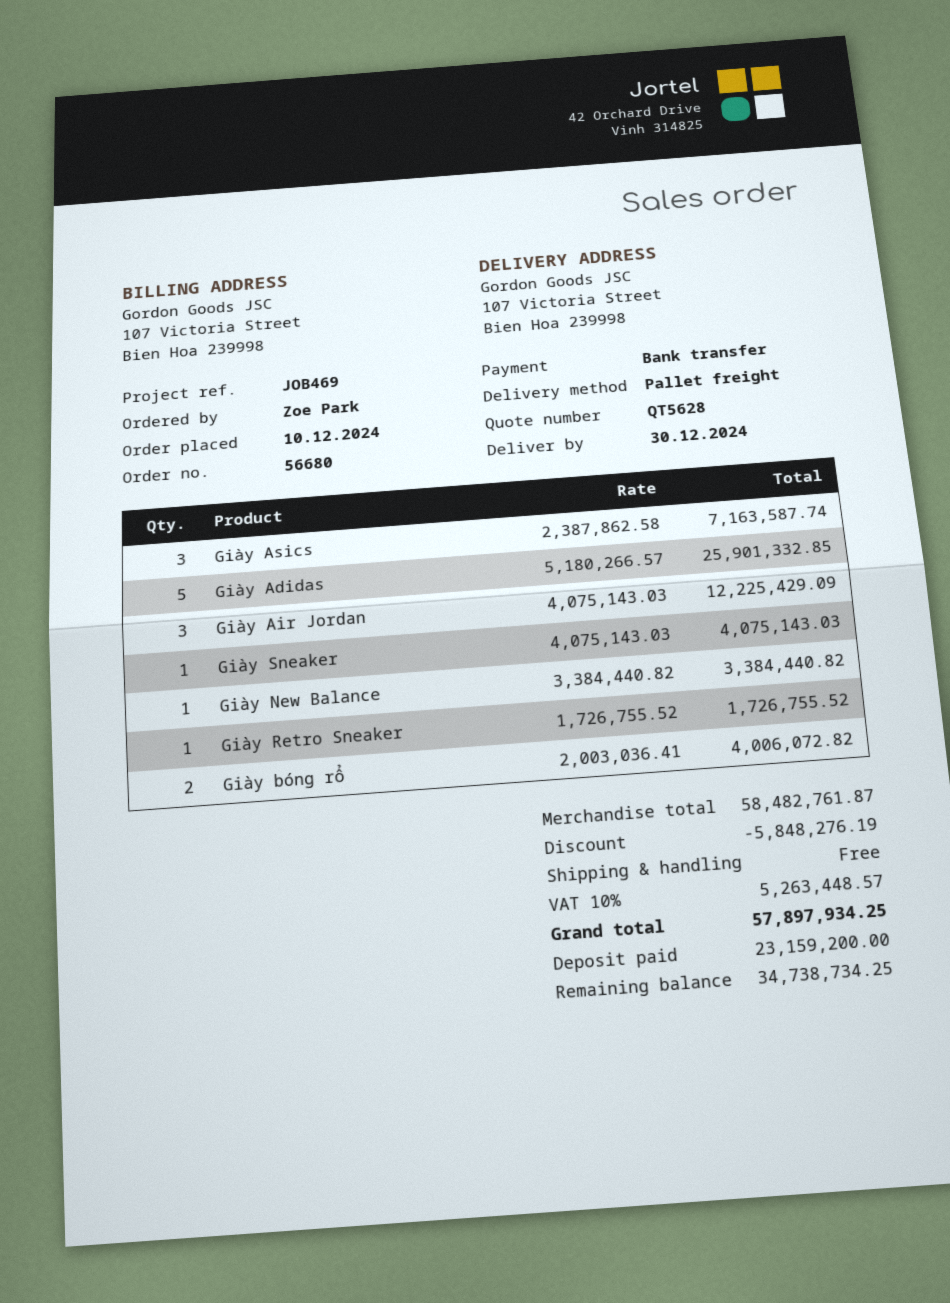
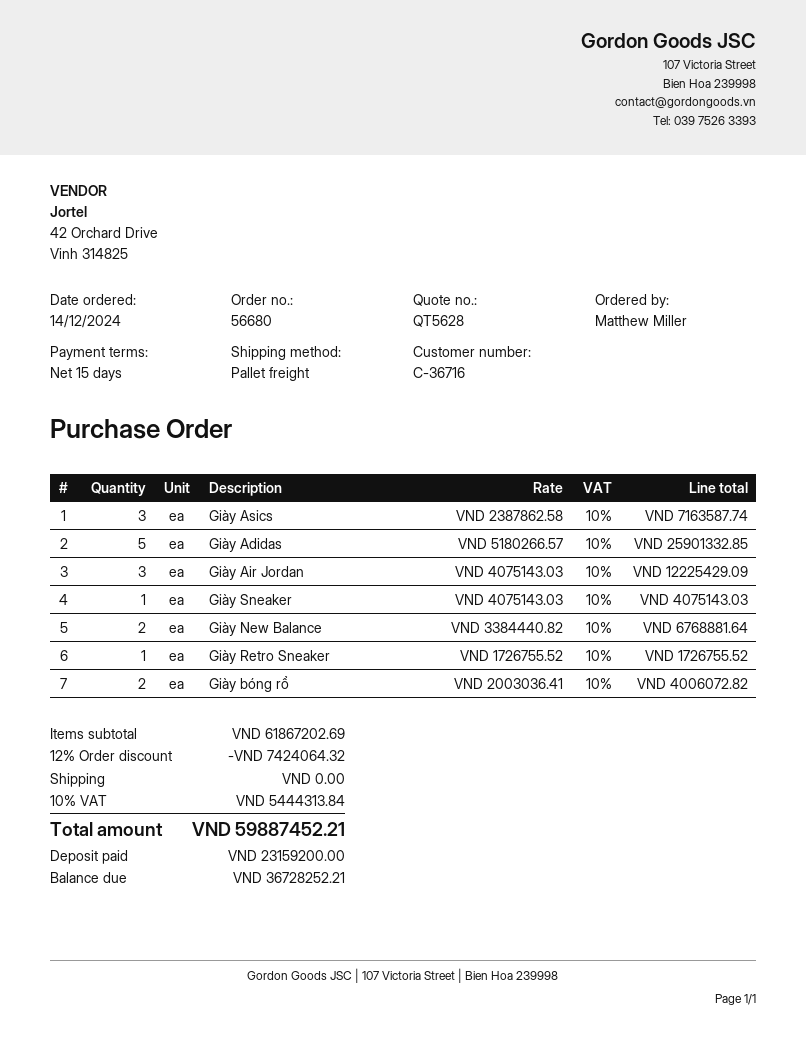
order date: 2024-12-10 -> 2024-12-14
ordered by: Zoe Park -> Matthew Miller
Giày New Balance: 1 x 3384440.82 = 3384440.82 -> 2 x 3384440.82 = 6768881.64
subtotal: 58482761.87 -> 61867202.69
discount: 5848276.19 -> 7424064.32
tax: 10% = 5263448.57 -> 10% = 5444313.84
total: 57897934.25 -> 59887452.21
balance: 34738734.25 -> 36728252.21

